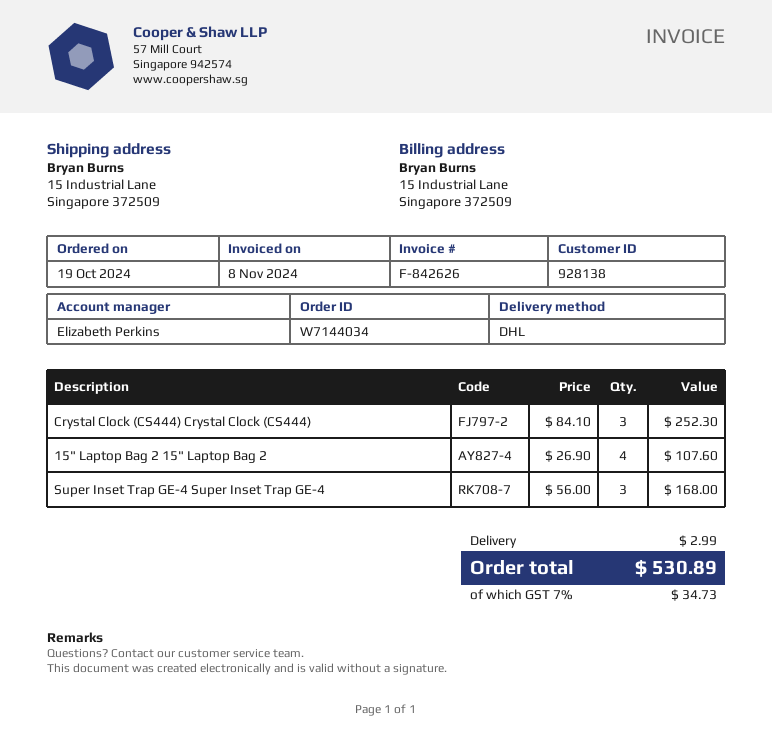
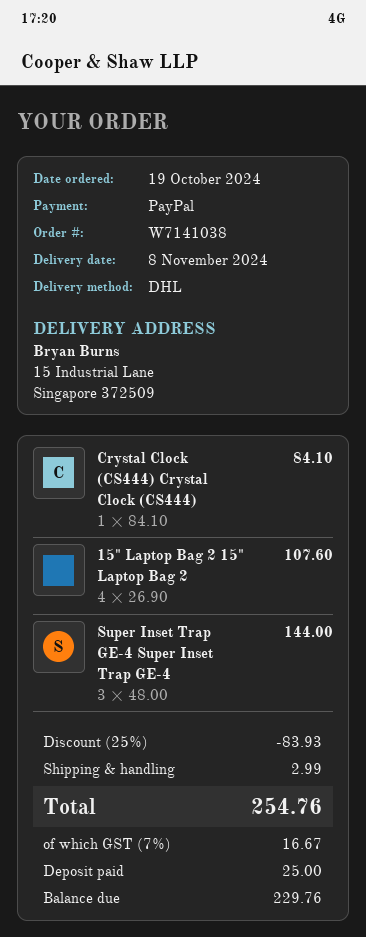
order number: W7144034 -> W7141038
Crystal Clock (CS444) Crystal Clock (CS444): 3 x 84.10 = 252.30 -> 1 x 84.10 = 84.10
Super Inset Trap GE-4 Super Inset Trap GE-4: 3 x 56.00 = 168.00 -> 3 x 48.00 = 144.00
discount: none -> 25% = 83.93
tax: 7% = 34.73 -> 7% = 16.67
total: 530.89 -> 254.76

